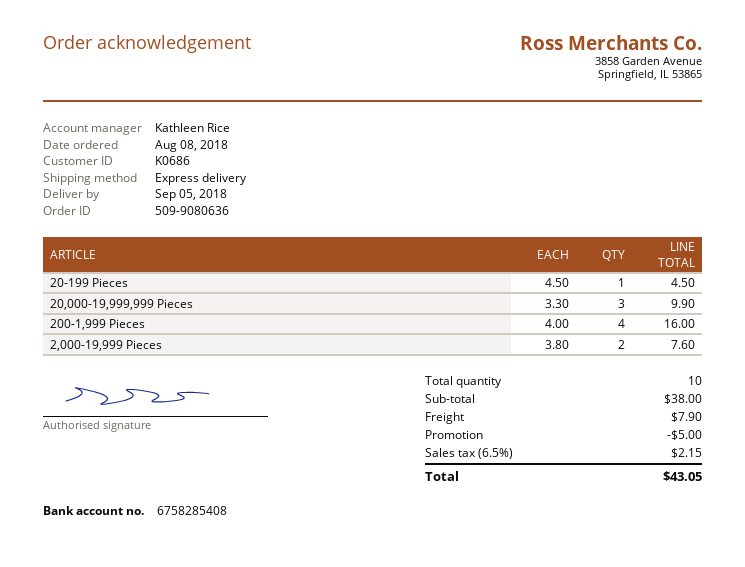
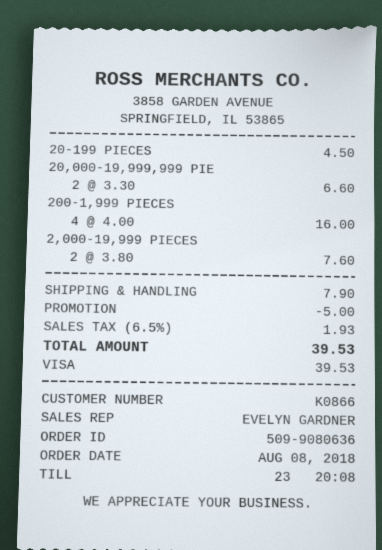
customer number: K0686 -> K0866
sales rep: Kathleen Rice -> EVELYN GARDNER
20,000-19,999,999 Pieces: 3 x 3.30 = 9.90 -> 2 x 3.30 = 6.60
tax: 6.5% = 2.15 -> 6.5% = 1.93
total: 43.05 -> 39.53

